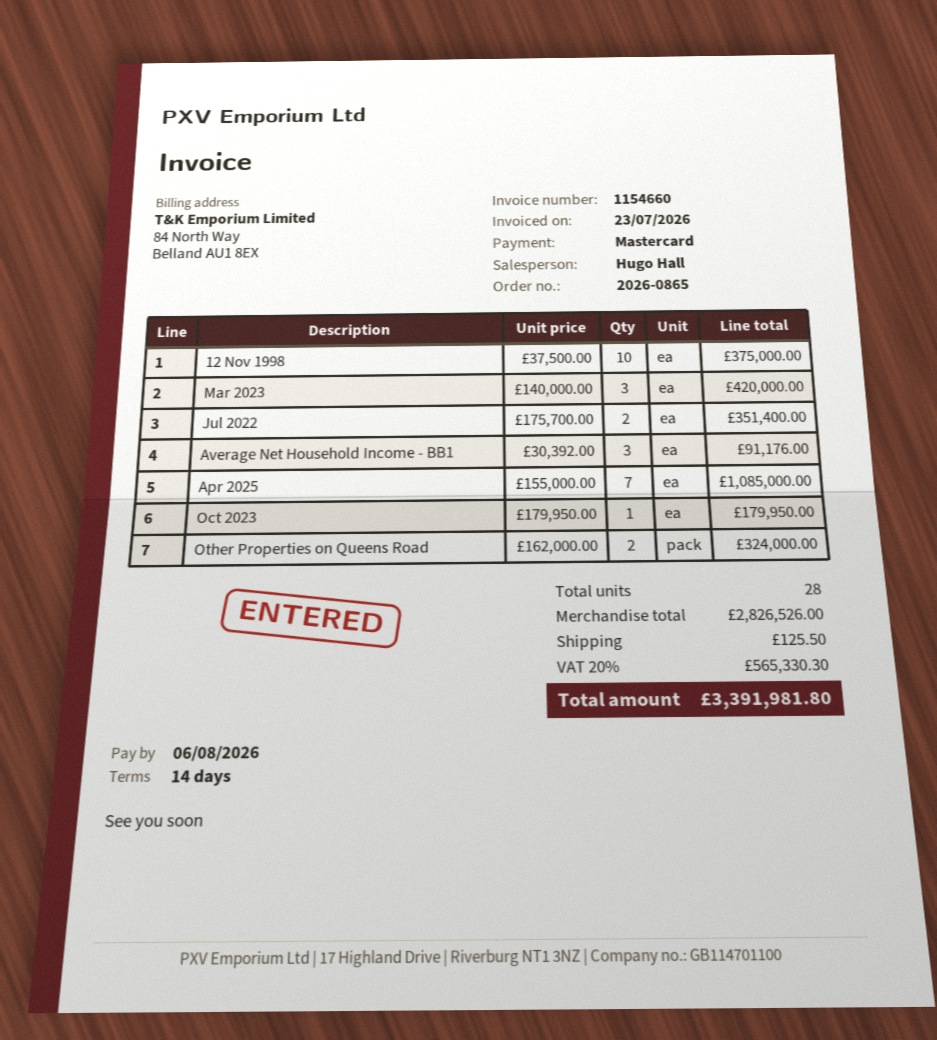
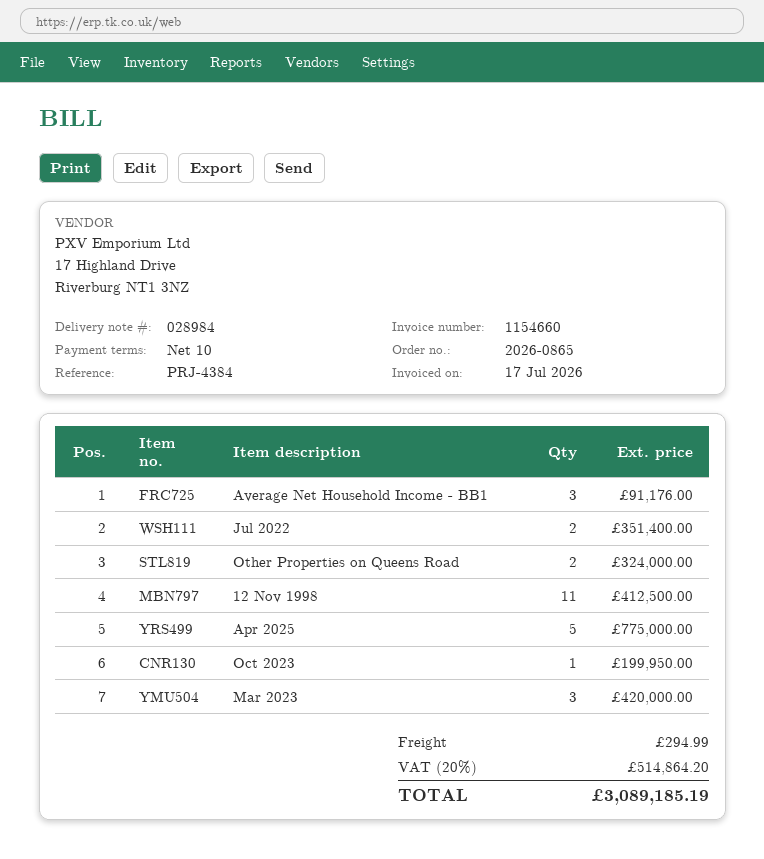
invoice date: 2026-07-23 -> 2026-07-17
payment terms: 14 days -> 10 days
12 Nov 1998: 10 for 375000.00 -> 11 for 412500.00
Apr 2025: 7 for 1085000.00 -> 5 for 775000.00
Oct 2023: 1 for 179950.00 -> 1 for 199950.00
shipping: 125.50 -> 294.99
tax: 20% = 565330.30 -> 20% = 514864.20
total: 3391981.80 -> 3089185.19

